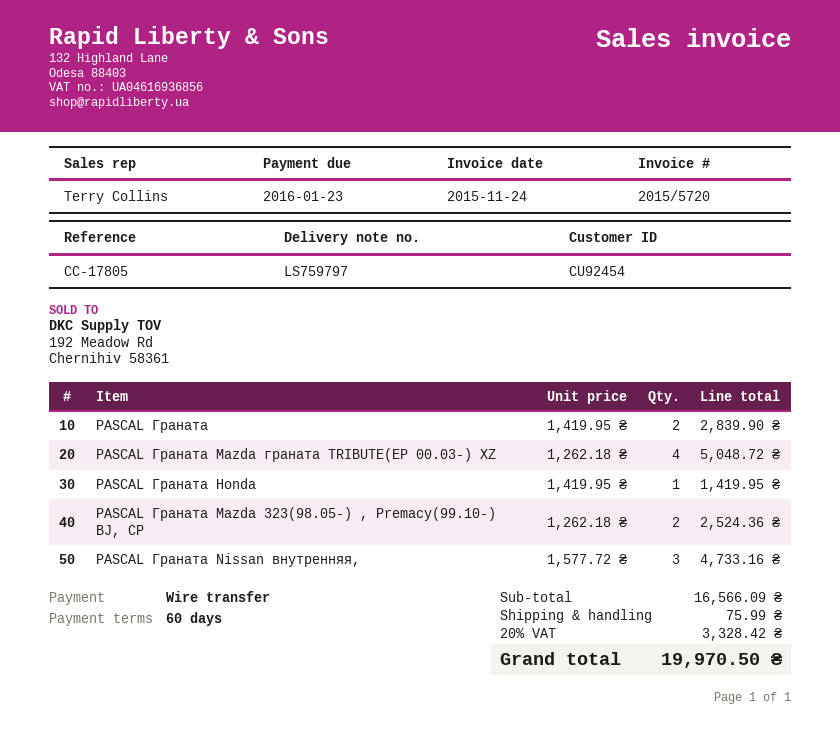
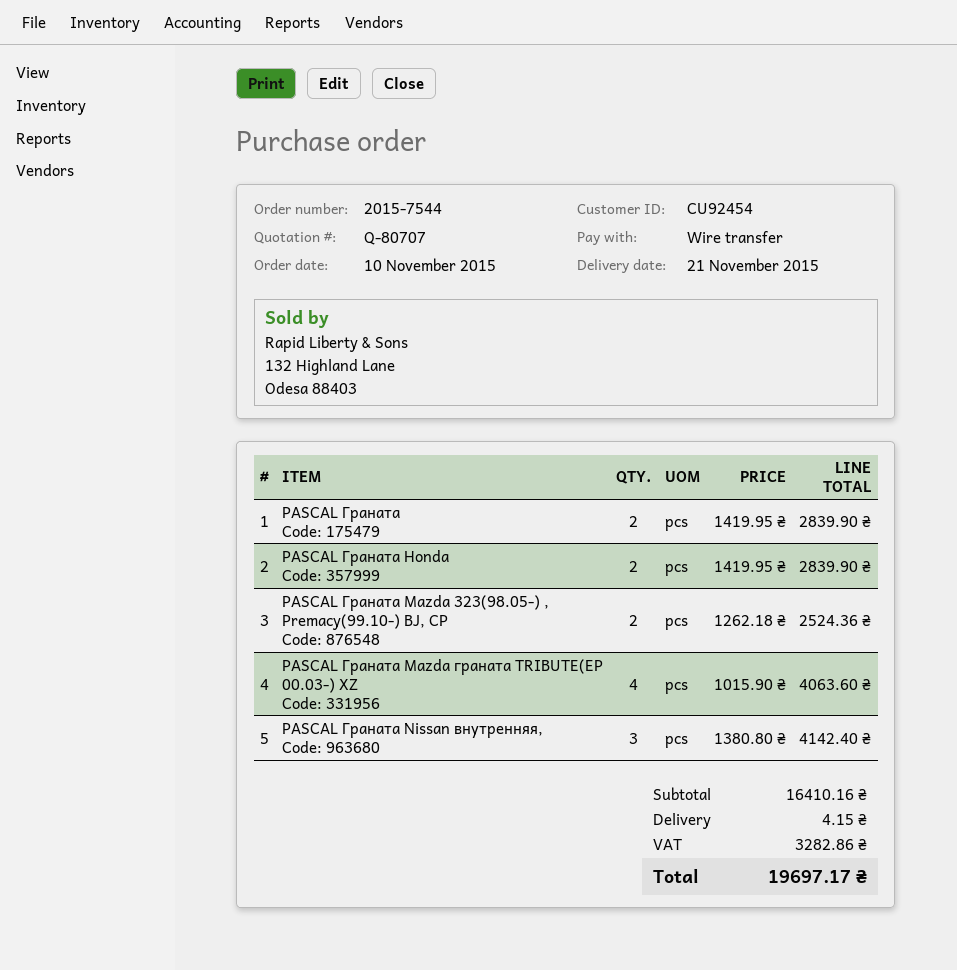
PASCAL Граната Mazda граната TRIBUTE(EP 00.03-) XZ: 4 x 1262.18 = 5048.72 -> 4 x 1015.90 = 4063.60
PASCAL Граната Honda: 1 x 1419.95 = 1419.95 -> 2 x 1419.95 = 2839.90
PASCAL Граната Nissan внутренняя,: 3 x 1577.72 = 4733.16 -> 3 x 1380.80 = 4142.40
subtotal: 16566.09 -> 16410.16
shipping: 75.99 -> 4.15
tax: 3328.42 -> 3282.86
total: 19970.50 -> 19697.17

